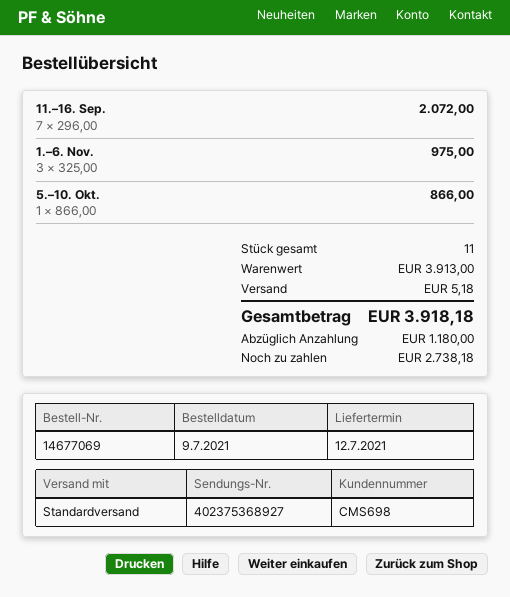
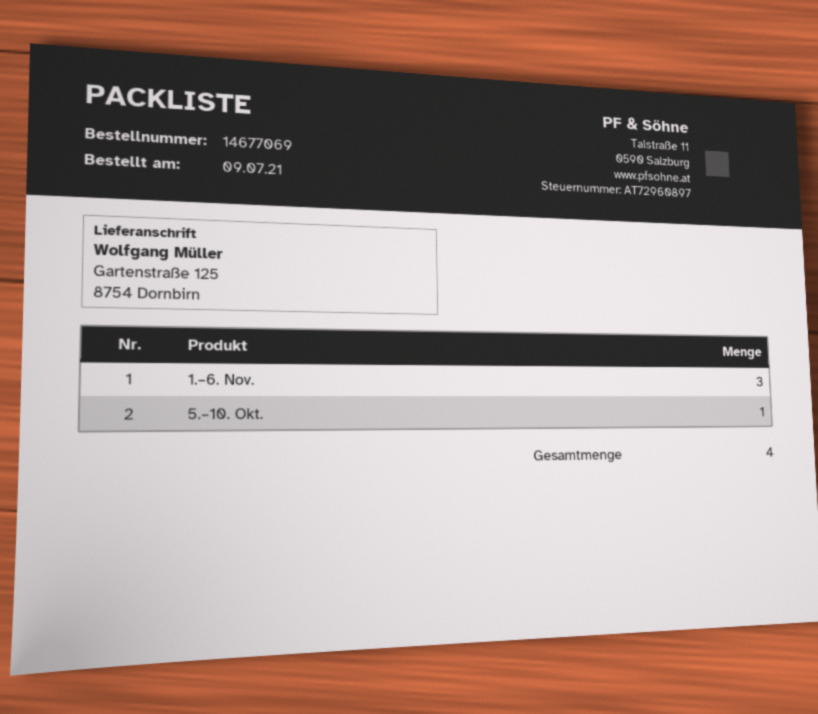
11.–16. Sep.: 7 -> none
total quantity: 11 -> 4

